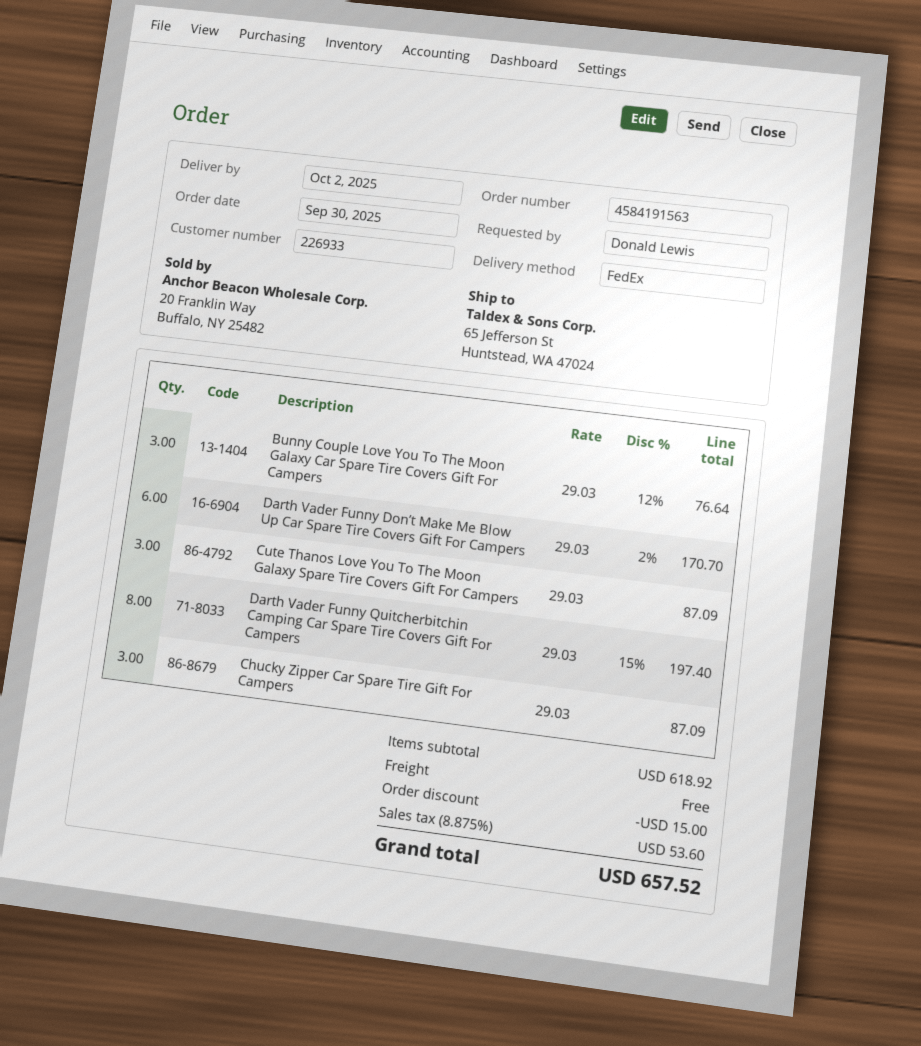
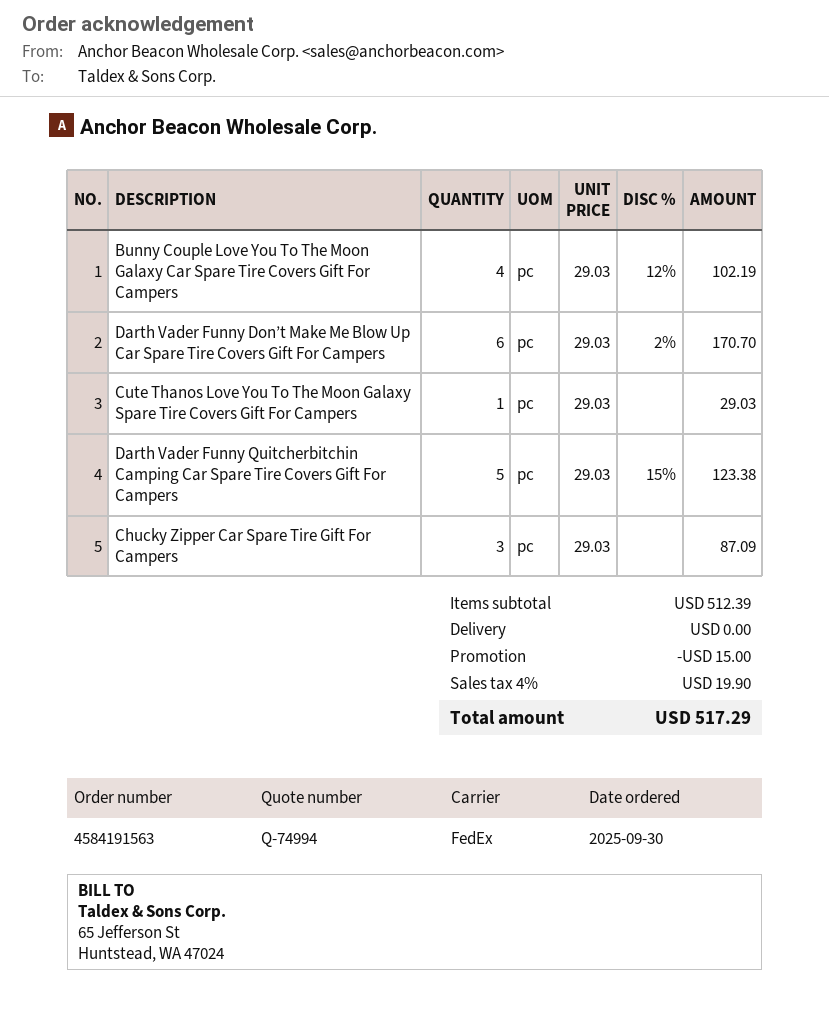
Bunny Couple Love You To The Moon Galaxy Car Spare Tire Covers Gift For Campers: 3 x 29.03 - 12% = 76.64 -> 4 x 29.03 - 12% = 102.19
Cute Thanos Love You To The Moon Galaxy Spare Tire Covers Gift For Campers: 3 x 29.03 = 87.09 -> 1 x 29.03 = 29.03
Darth Vader Funny Quitcherbitchin Camping Car Spare Tire Covers Gift For Campers: 8 x 29.03 - 15% = 197.40 -> 5 x 29.03 - 15% = 123.38
subtotal: 618.92 -> 512.39
tax: 8.875% = 53.60 -> 4% = 19.90
total: 657.52 -> 517.29

